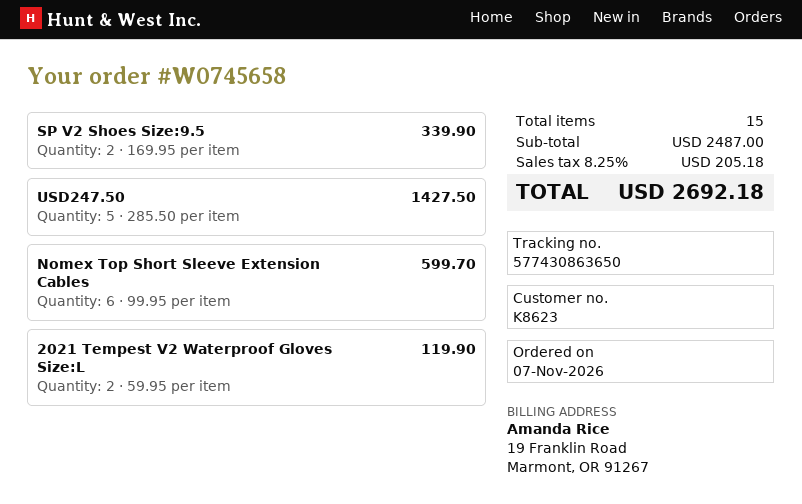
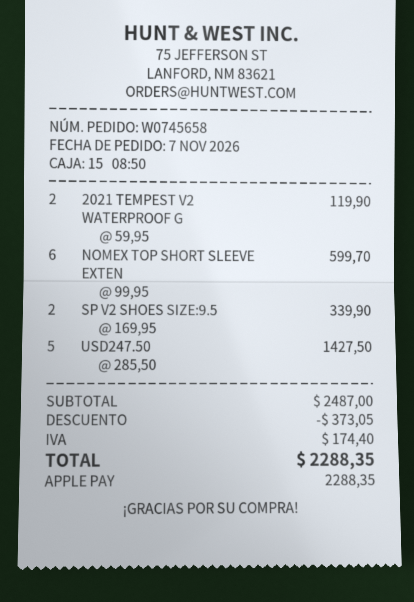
discount: none -> 373.05
tax: 205.18 -> 174.40
total: 2692.18 -> 2288.35

